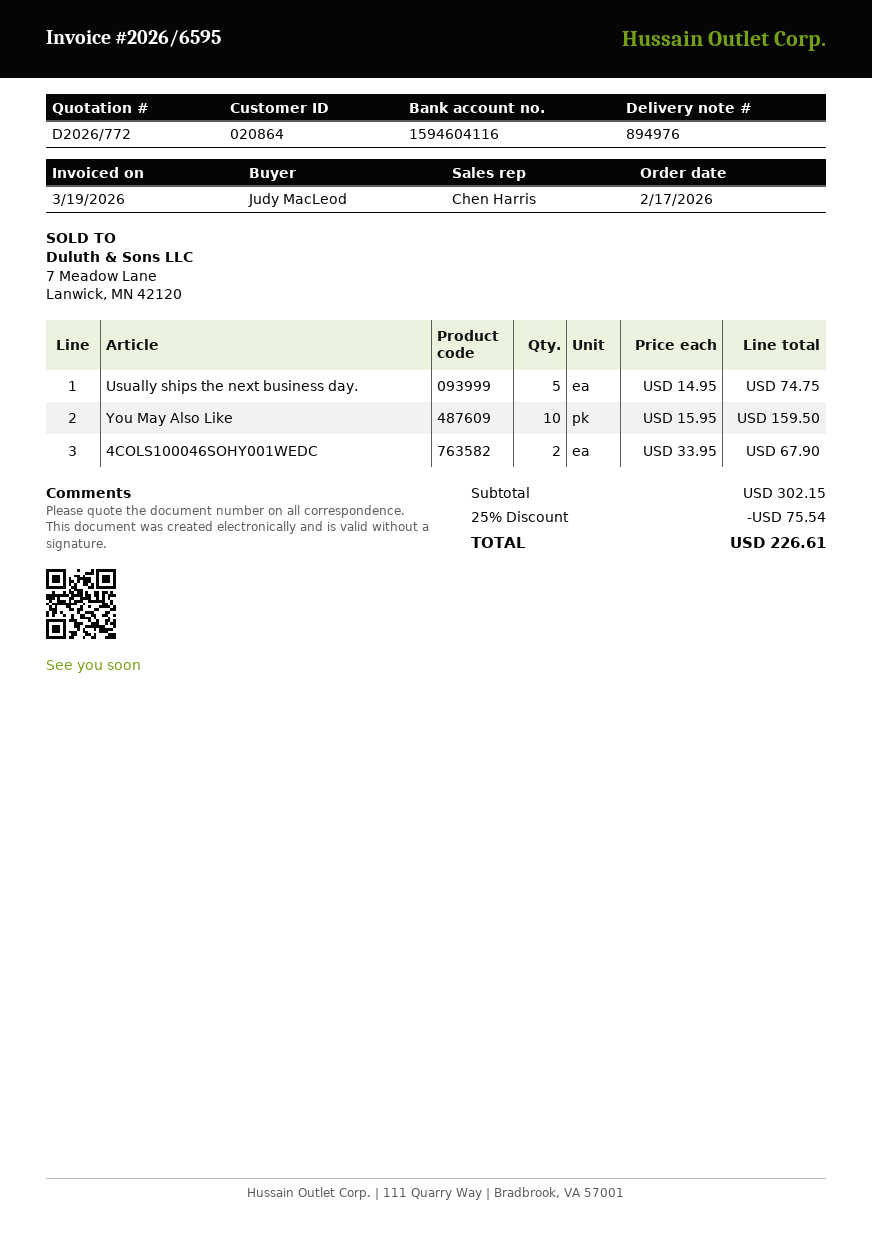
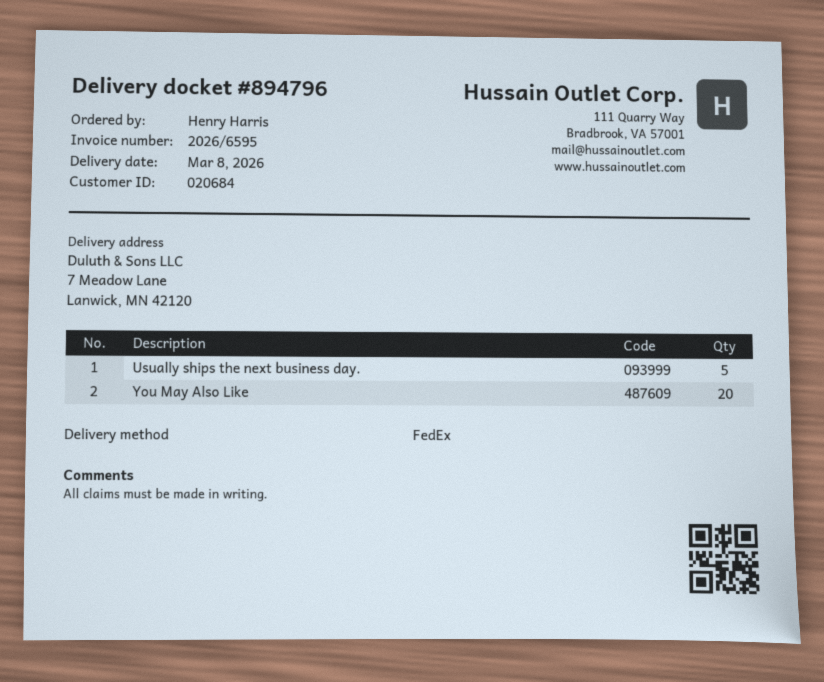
delivery note number: 894976 -> 894796
customer number: 020864 -> 020684
ordered by: Judy MacLeod -> Henry Harris
You May Also Like: 10 -> 20
4COLS100046SOHY001WEDC: 2 -> none

